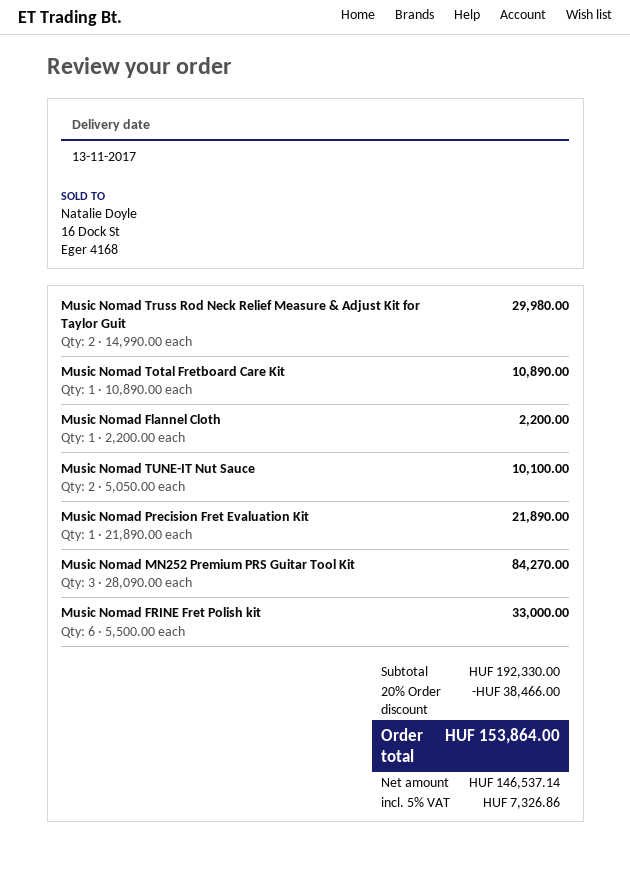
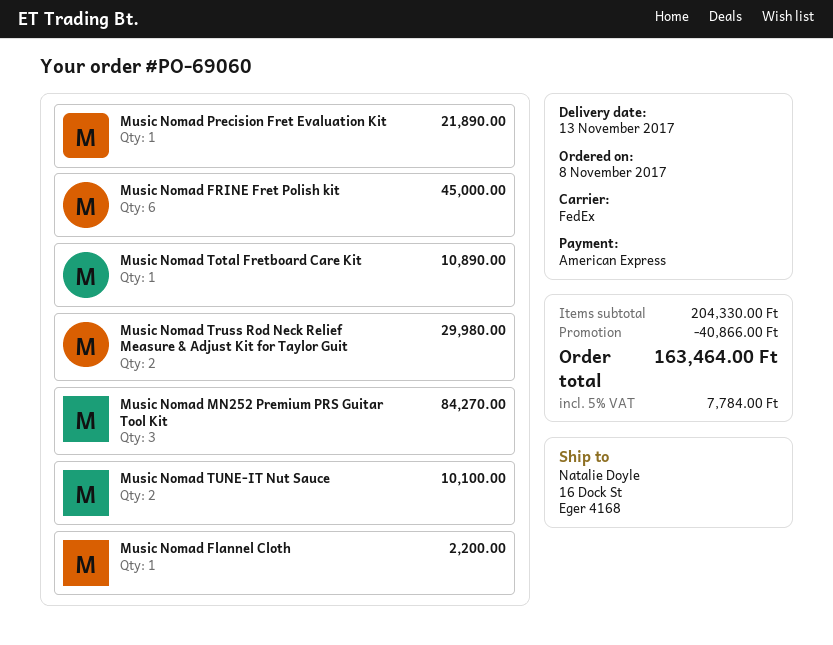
Music Nomad FRINE Fret Polish kit: 6 for 33000.00 -> 6 for 45000.00
subtotal: 192330.00 -> 204330.00
discount: 38466.00 -> 40866.00
tax: 5% = 7326.86 -> 5% = 7784.00
total: 153864.00 -> 163464.00

